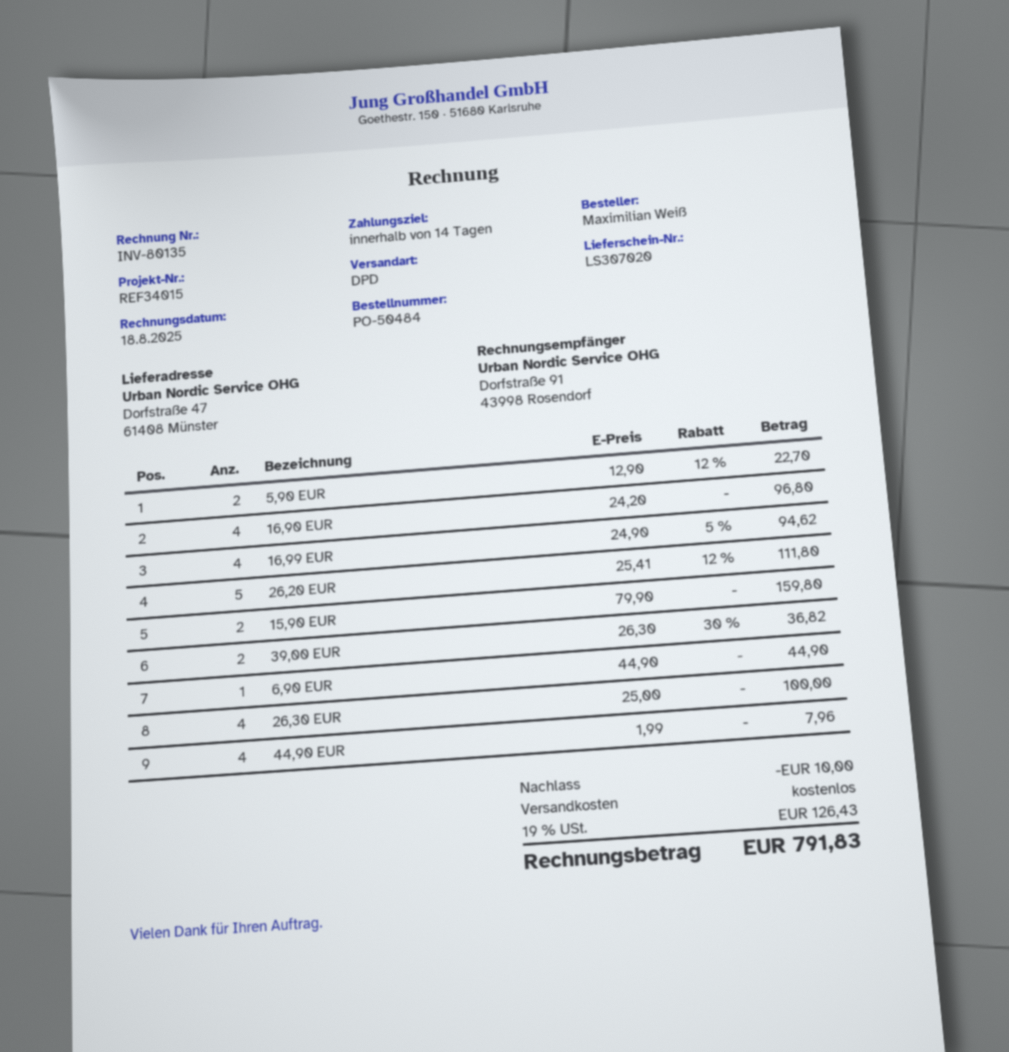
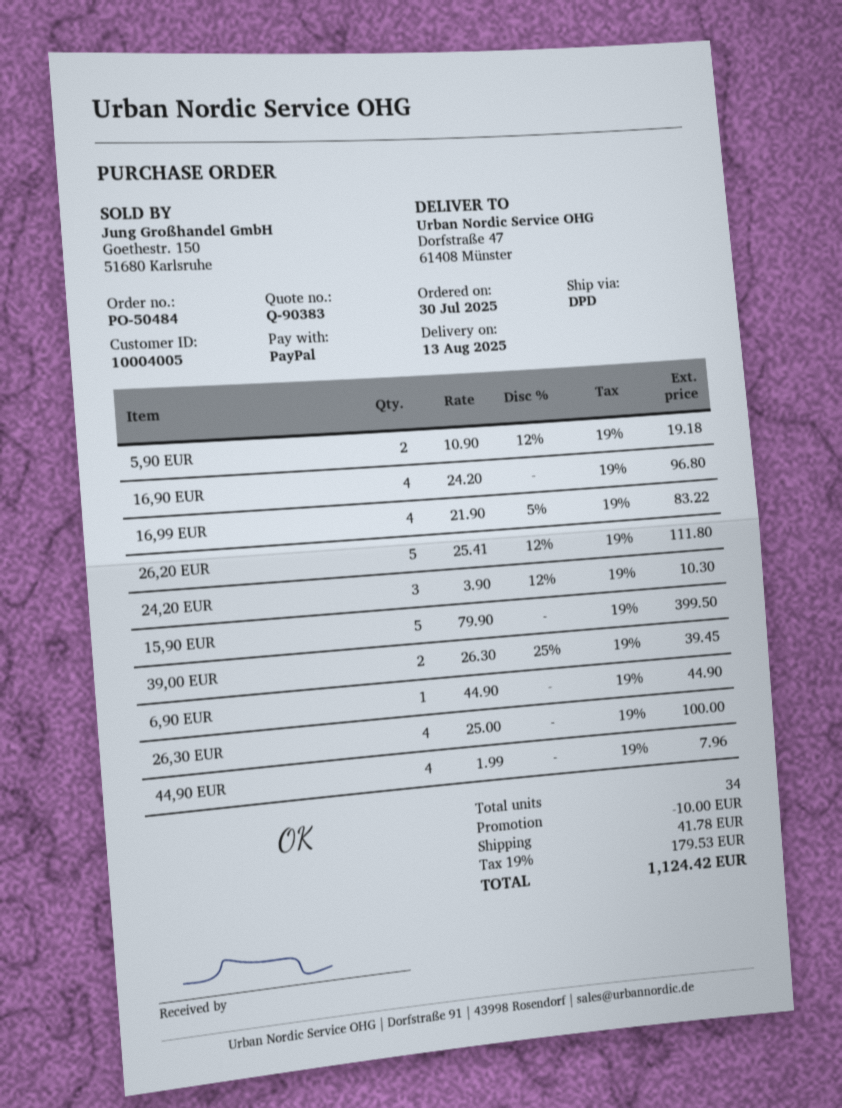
5,90 EUR: 2 x 12.90 - 12% = 22.70 -> 2 x 10.90 - 12% = 19.18
16,99 EUR: 4 x 24.90 - 5% = 94.62 -> 4 x 21.90 - 5% = 83.22
15,90 EUR: 2 x 79.90 = 159.80 -> 5 x 79.90 = 399.50
39,00 EUR: 2 x 26.30 - 30% = 36.82 -> 2 x 26.30 - 25% = 39.45
24,20 EUR: none -> 3 x 3.90 - 12% = 10.30
shipping: 0.00 -> 41.78
tax: 19% = 126.43 -> 19% = 179.53
total: 791.83 -> 1124.42

